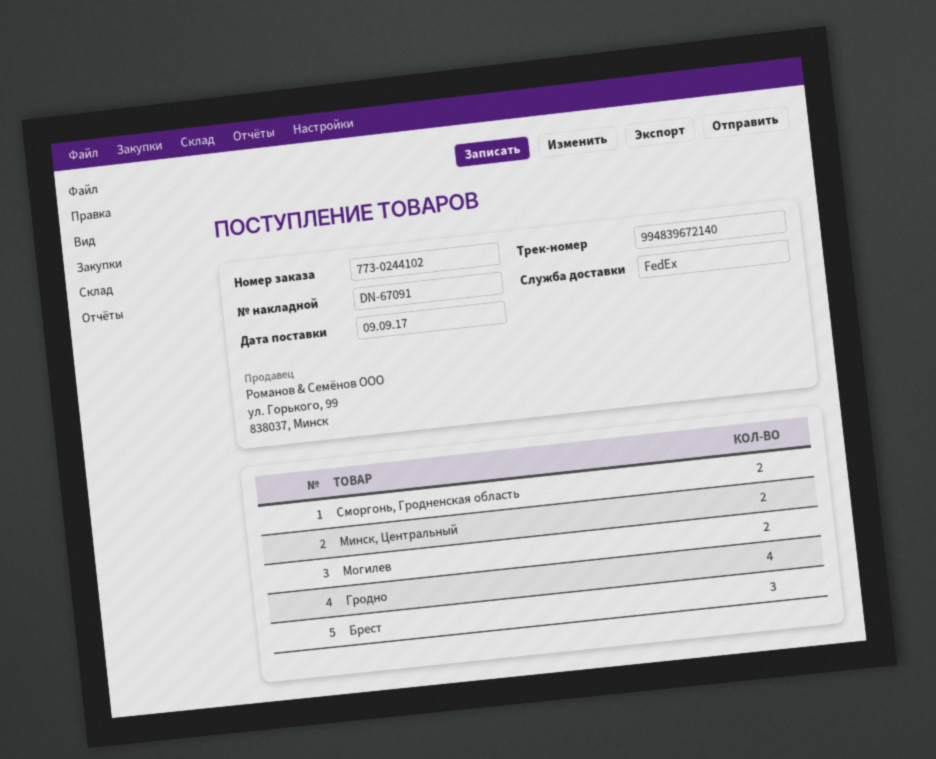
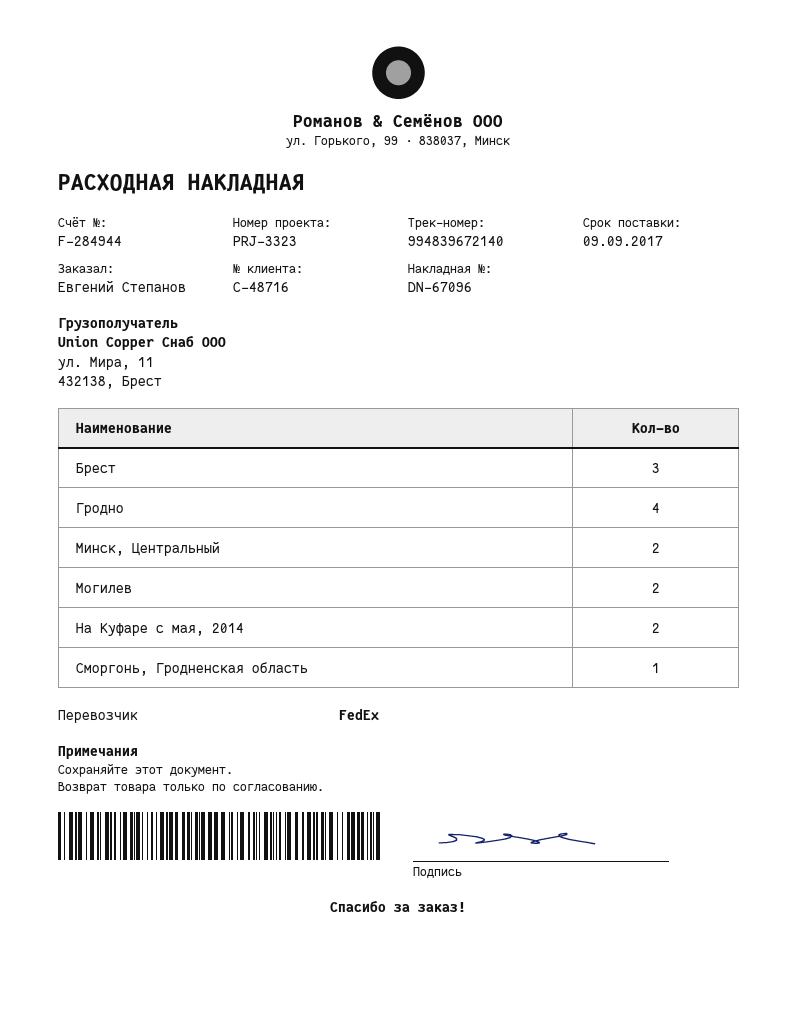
delivery note number: DN-67091 -> DN-67096
Сморгонь, Гродненская область: 2 -> 1
На Куфаре с мая, 2014: none -> 2

